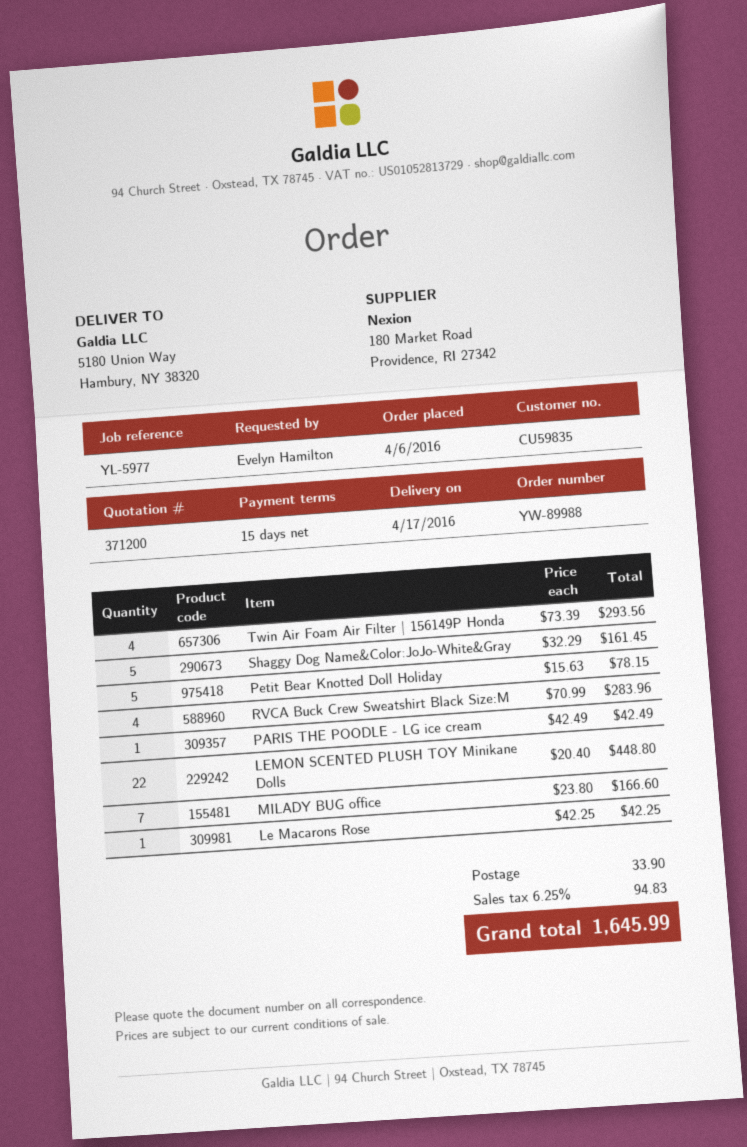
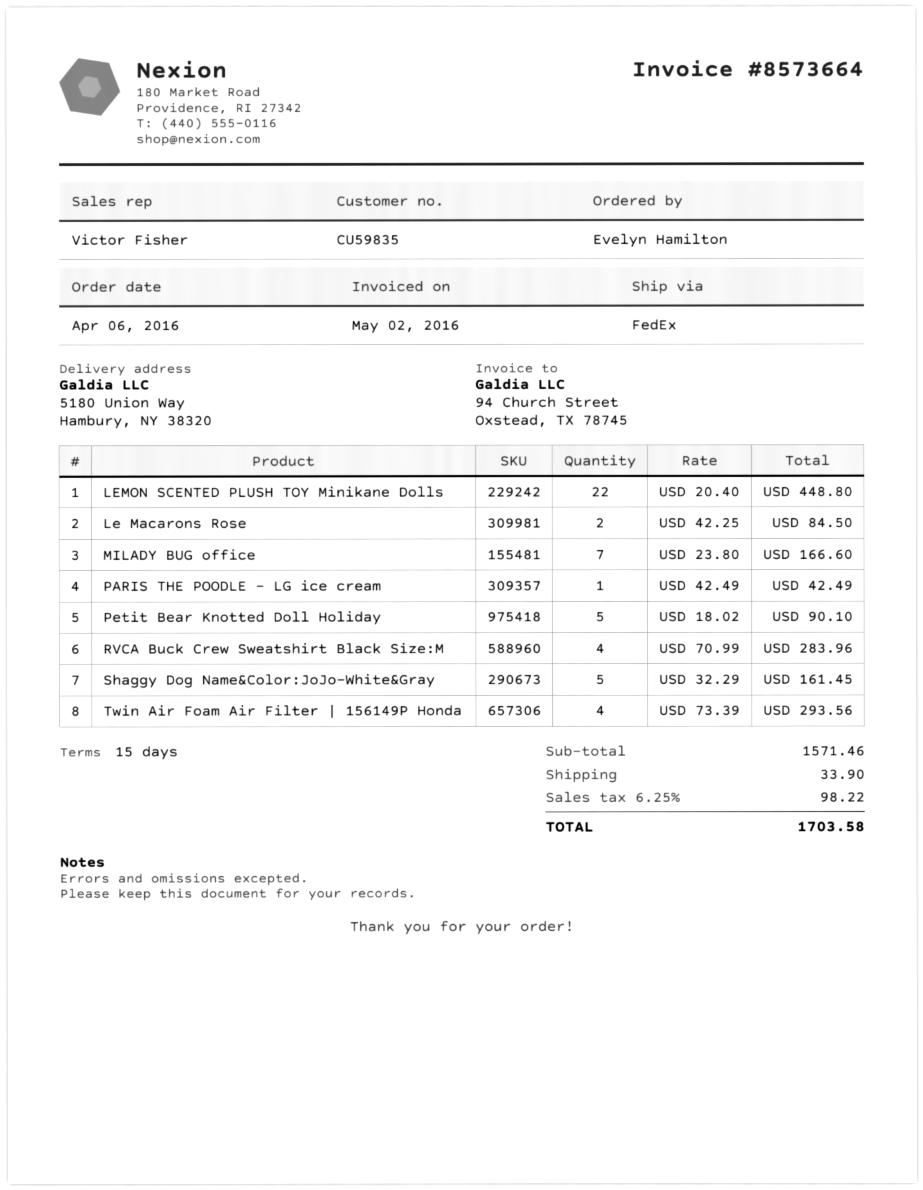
Petit Bear Knotted Doll Holiday: 5 x 15.63 = 78.15 -> 5 x 18.02 = 90.10
Le Macarons Rose: 1 x 42.25 = 42.25 -> 2 x 42.25 = 84.50
tax: 6.25% = 94.83 -> 6.25% = 98.22
total: 1645.99 -> 1703.58

